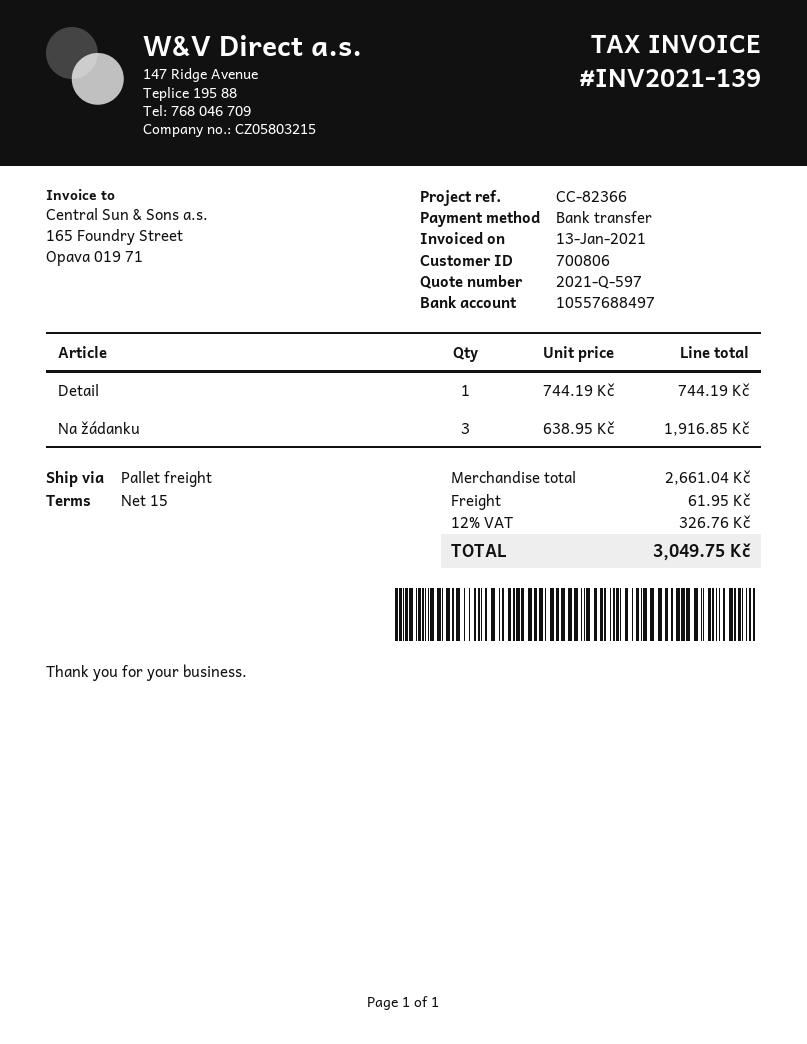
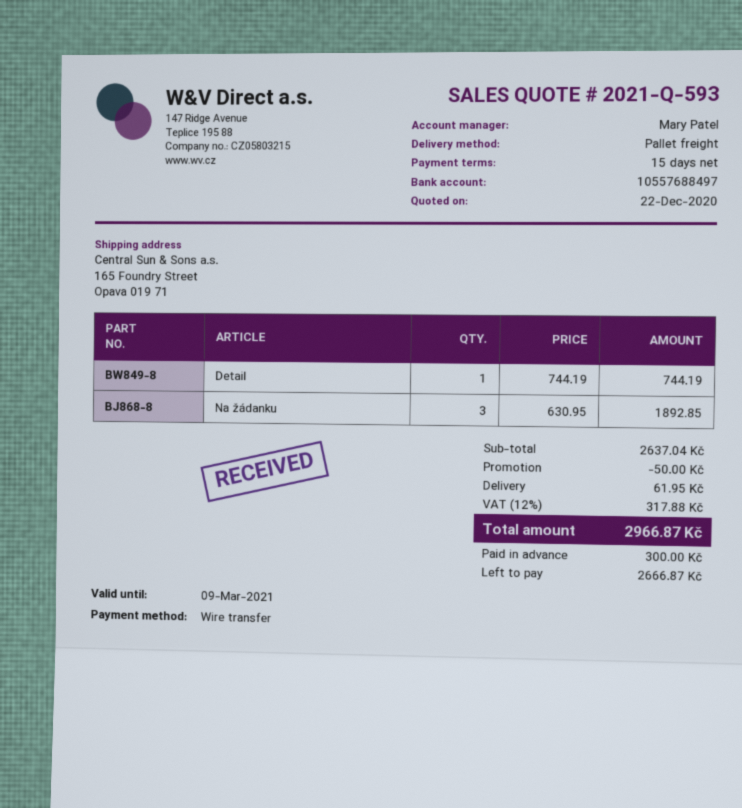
quote number: 2021-Q-597 -> 2021-Q-593
Na žádanku: 3 x 638.95 = 1916.85 -> 3 x 630.95 = 1892.85
subtotal: 2661.04 -> 2637.04
discount: none -> 50.00
tax: 12% = 326.76 -> 12% = 317.88
total: 3049.75 -> 2966.87

